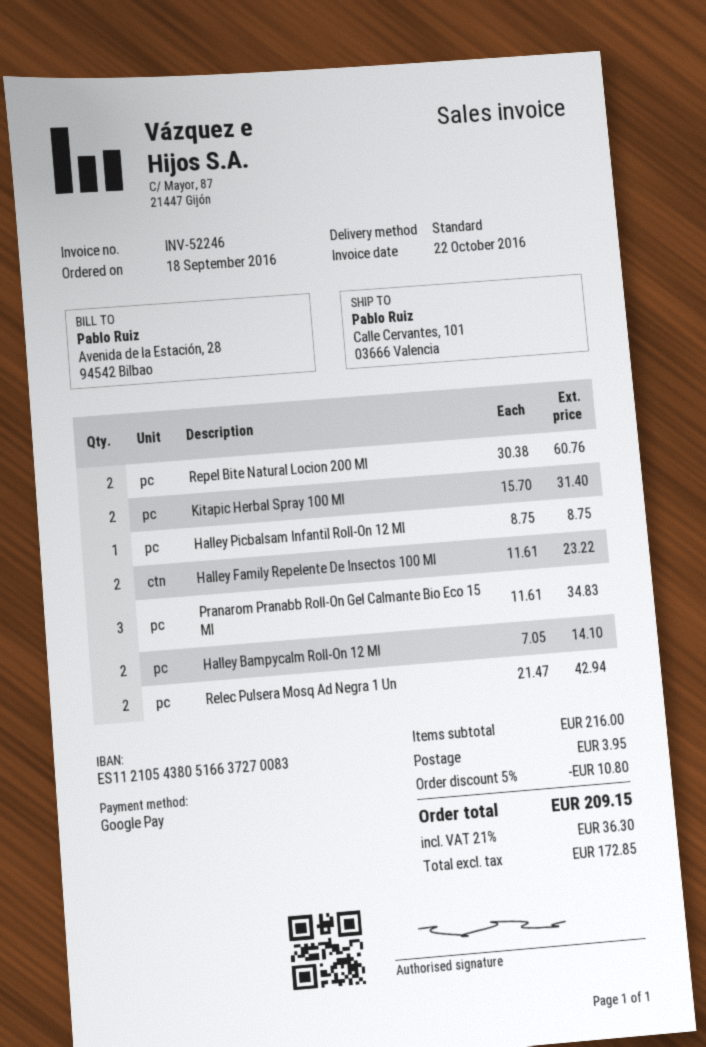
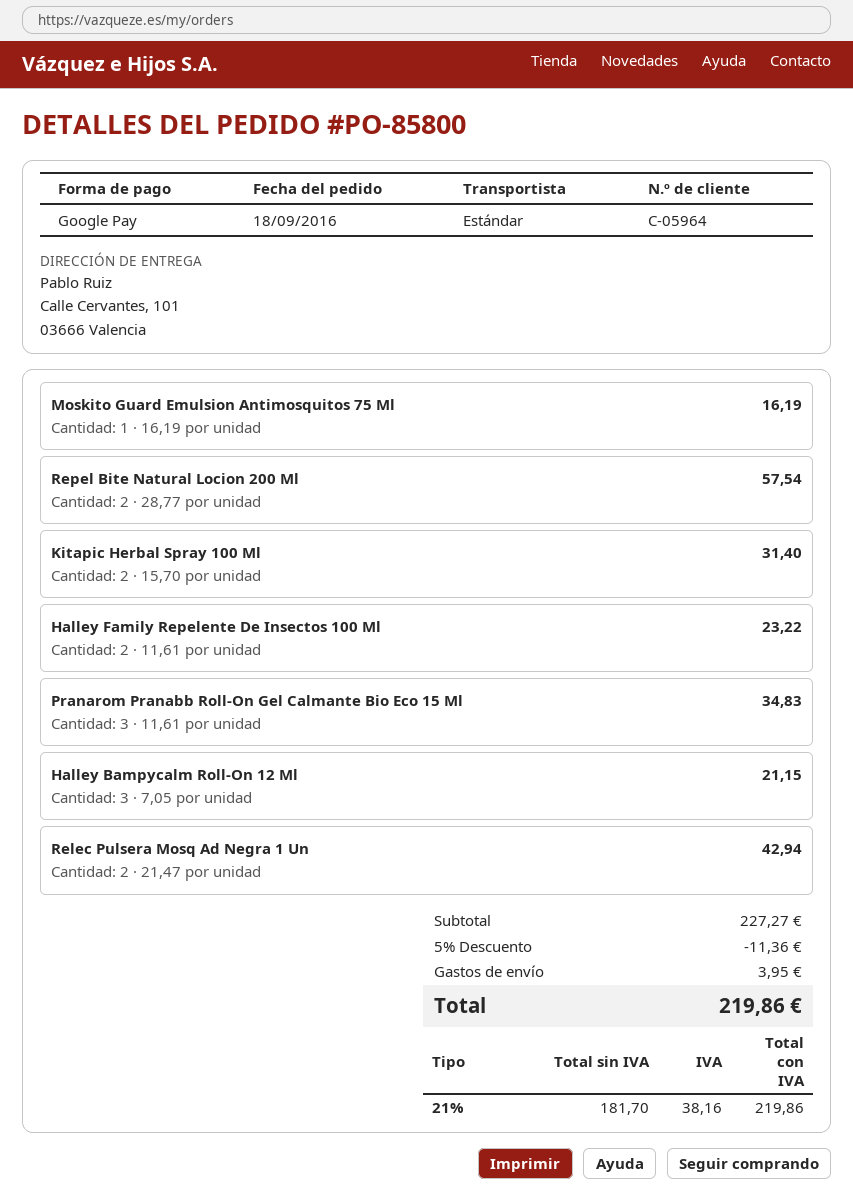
Repel Bite Natural Locion 200 Ml: 2 x 30.38 = 60.76 -> 2 x 28.77 = 57.54
Halley Picbalsam Infantil Roll-On 12 Ml: 1 x 8.75 = 8.75 -> none
Halley Bampycalm Roll-On 12 Ml: 2 x 7.05 = 14.10 -> 3 x 7.05 = 21.15
Moskito Guard Emulsion Antimosquitos 75 Ml: none -> 1 x 16.19 = 16.19
subtotal: 216.00 -> 227.27
discount: 5% = 10.80 -> 5% = 11.36
net: 172.85 -> 181.70
tax: 21% = 36.30 -> 21% = 38.16
total: 209.15 -> 219.86

